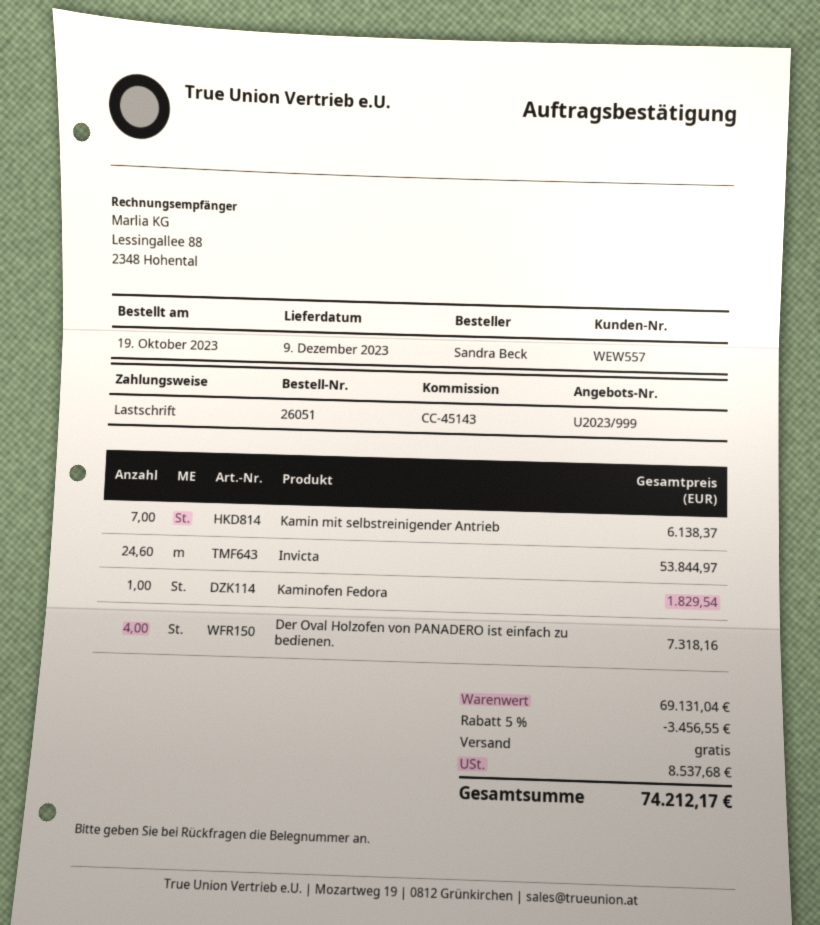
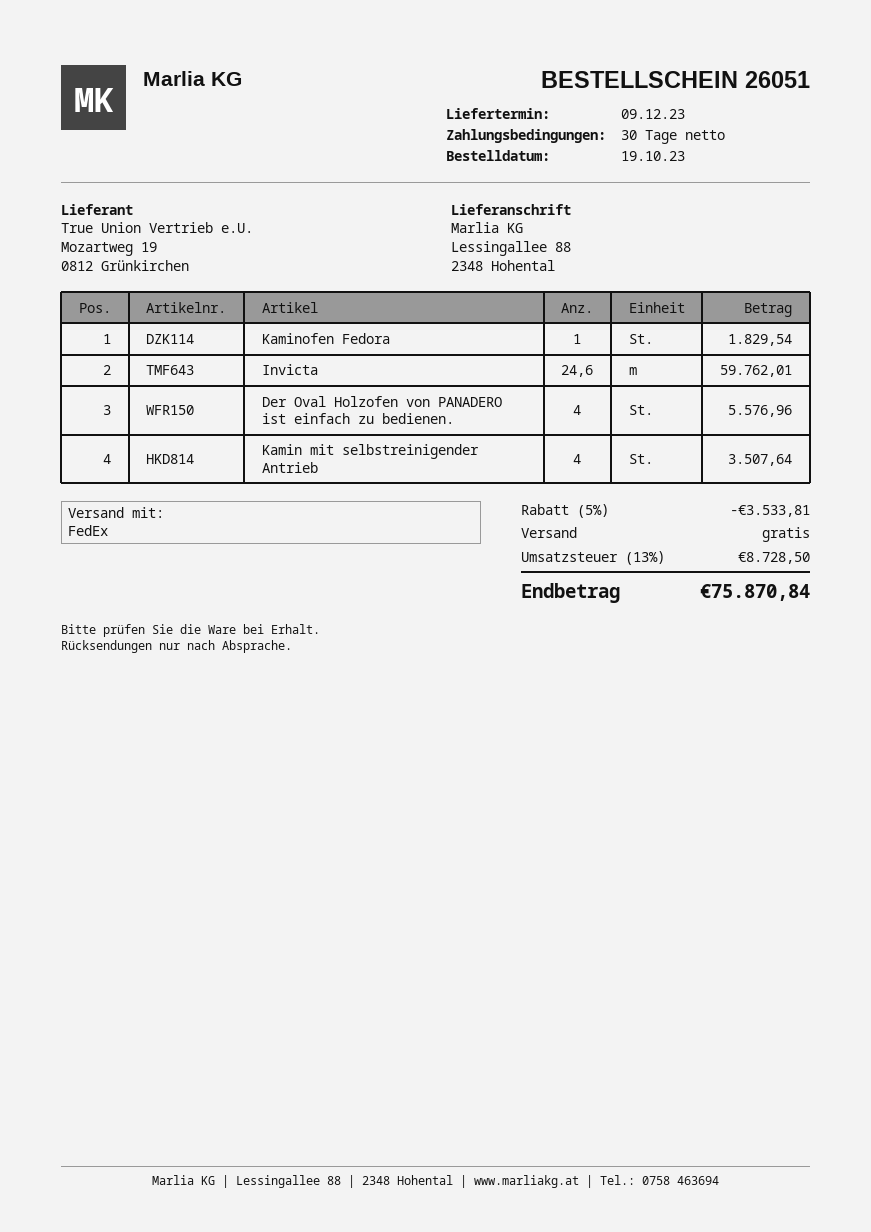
Kamin mit selbstreinigender Antrieb: 7 for 6138.37 -> 4 for 3507.64
Invicta: 24.6 for 53844.97 -> 24.6 for 59762.01
Der Oval Holzofen von PANADERO ist einfach zu bedienen.: 4 for 7318.16 -> 4 for 5576.96
discount: 5% = 3456.55 -> 5% = 3533.81
tax: 8537.68 -> 8728.50
total: 74212.17 -> 75870.84

